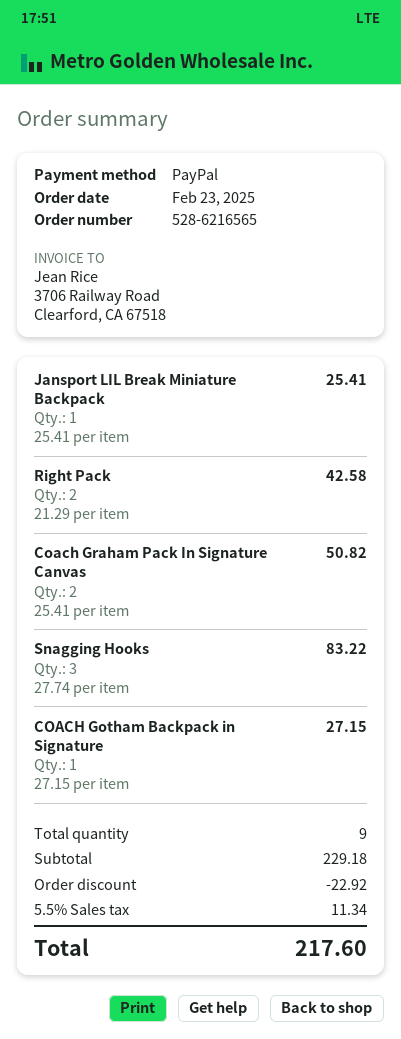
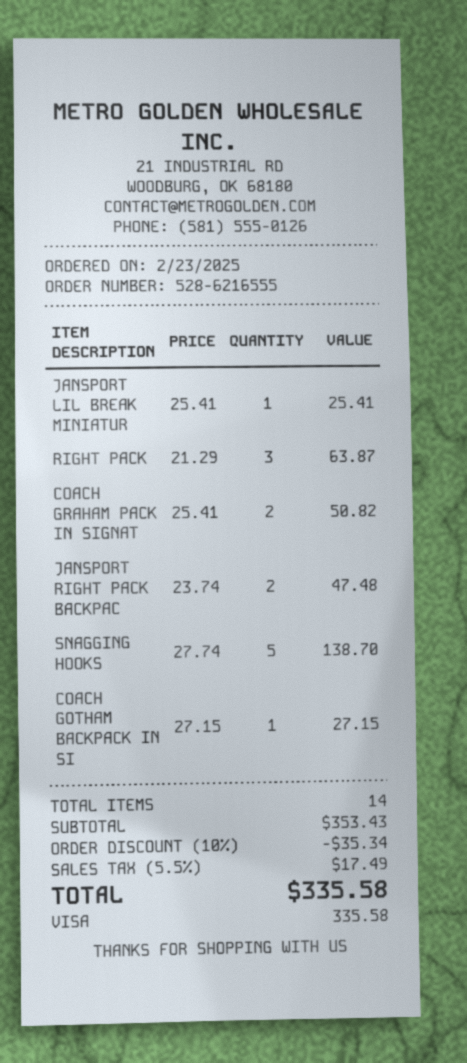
order number: 528-6216565 -> 528-6216555
payment method: PayPal -> Visa
Right Pack: 2 x 21.29 = 42.58 -> 3 x 21.29 = 63.87
Snagging Hooks: 3 x 27.74 = 83.22 -> 5 x 27.74 = 138.70
JANSPORT RIGHT PACK BACKPAC: none -> 2 x 23.74 = 47.48
total quantity: 9 -> 14
subtotal: 229.18 -> 353.43
discount: 22.92 -> 35.34
tax: 5.5% = 11.34 -> 5.5% = 17.49
total: 217.60 -> 335.58

